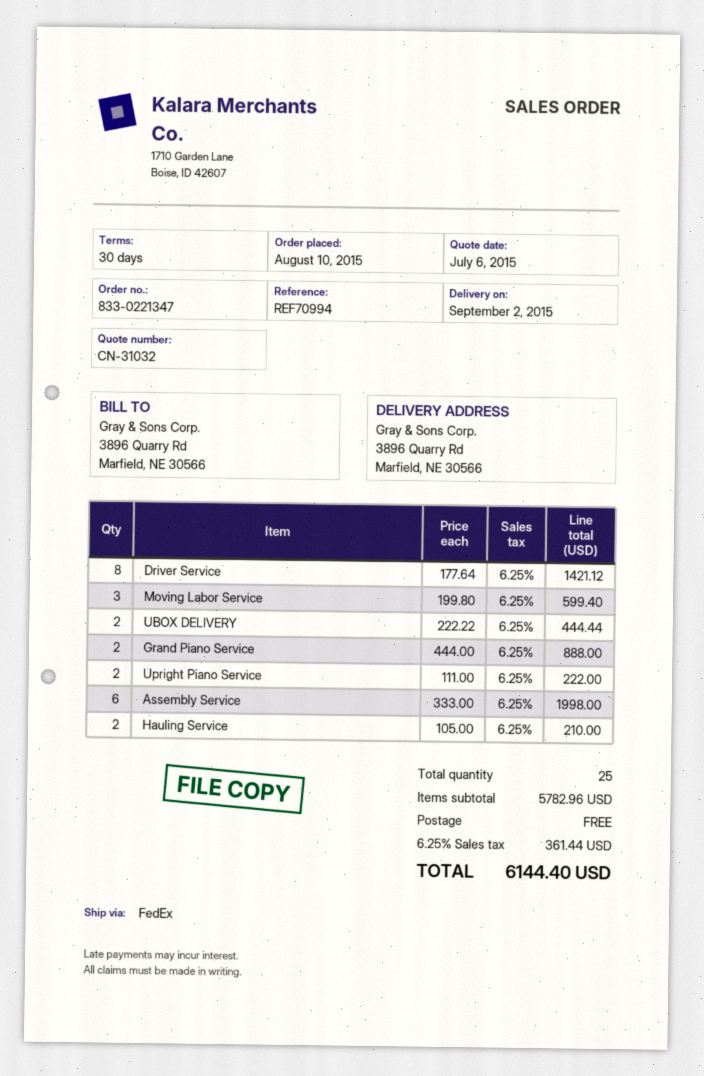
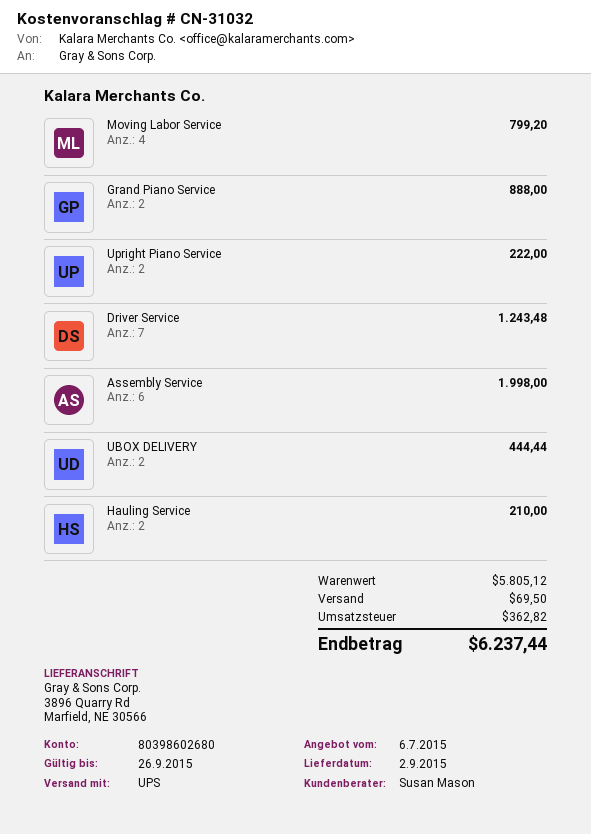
shipping method: FedEx -> UPS
Driver Service: 8 for 1421.12 -> 7 for 1243.48
Moving Labor Service: 3 for 599.40 -> 4 for 799.20
subtotal: 5782.96 -> 5805.12
shipping: 0.00 -> 69.50
tax: 361.44 -> 362.82
total: 6144.40 -> 6237.44

